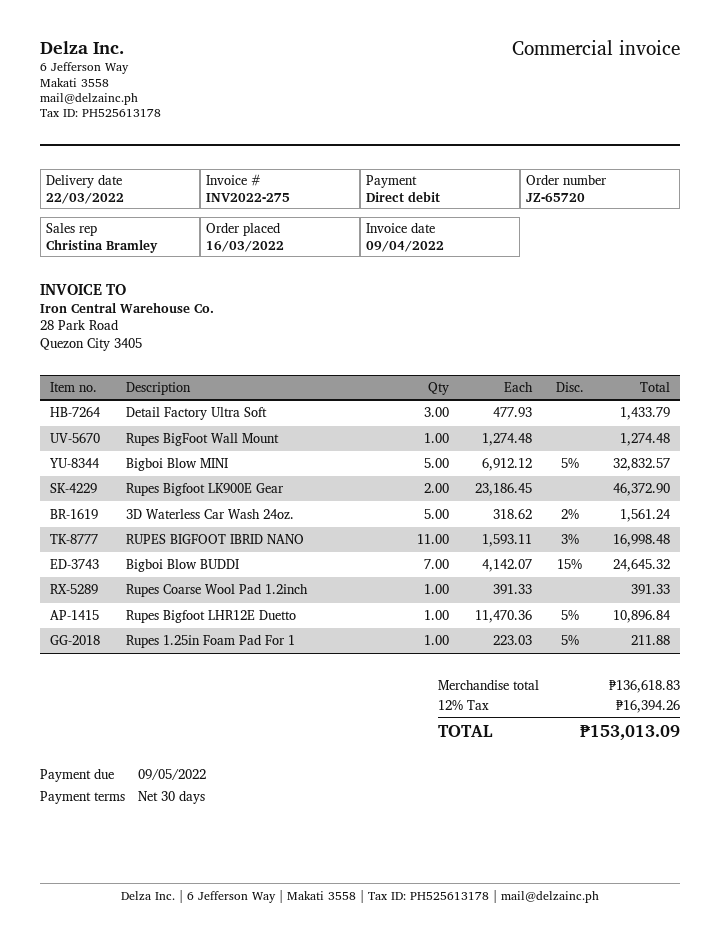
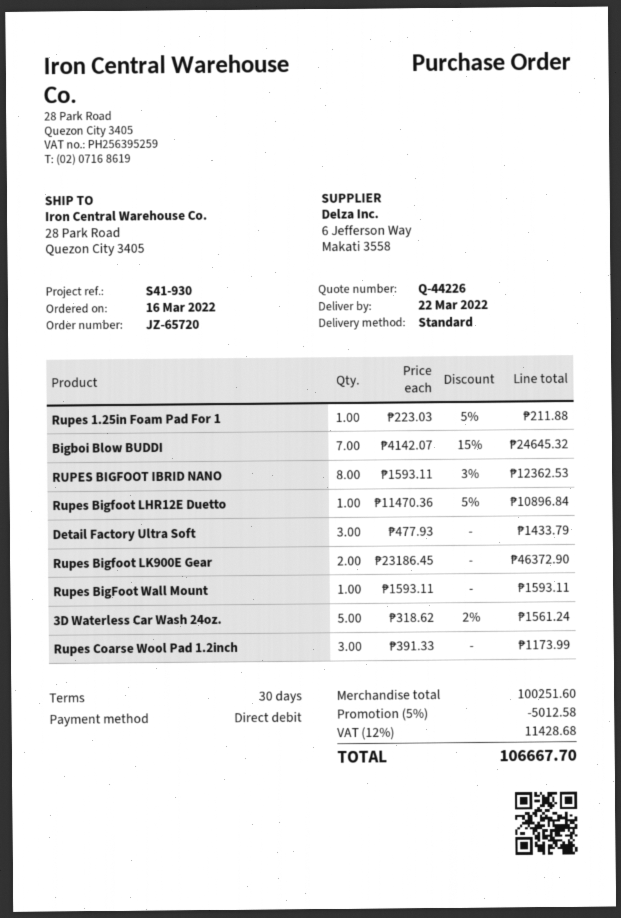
Rupes BigFoot Wall Mount: 1 x 1274.48 = 1274.48 -> 1 x 1593.11 = 1593.11
Bigboi Blow MINI: 5 x 6912.12 - 5% = 32832.57 -> none
RUPES BIGFOOT IBRID NANO: 11 x 1593.11 - 3% = 16998.48 -> 8 x 1593.11 - 3% = 12362.53
Rupes Coarse Wool Pad 1.2inch: 1 x 391.33 = 391.33 -> 3 x 391.33 = 1173.99
subtotal: 136618.83 -> 100251.60
discount: none -> 5% = 5012.58
tax: 12% = 16394.26 -> 12% = 11428.68
total: 153013.09 -> 106667.70

